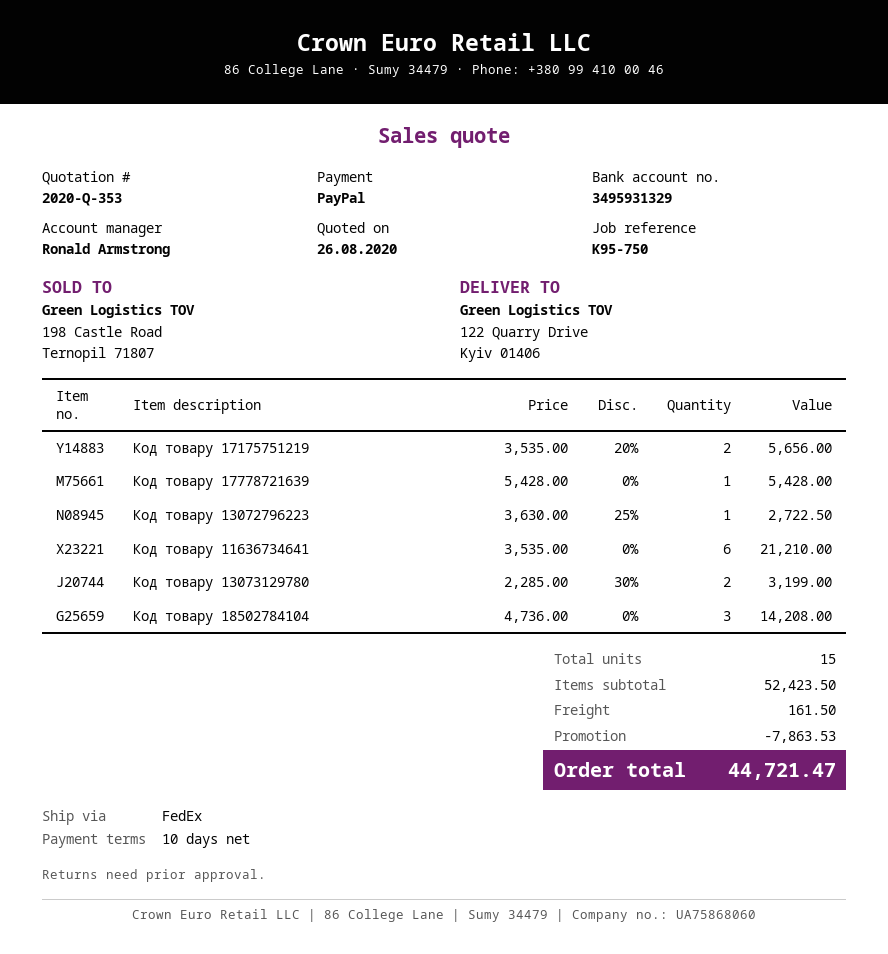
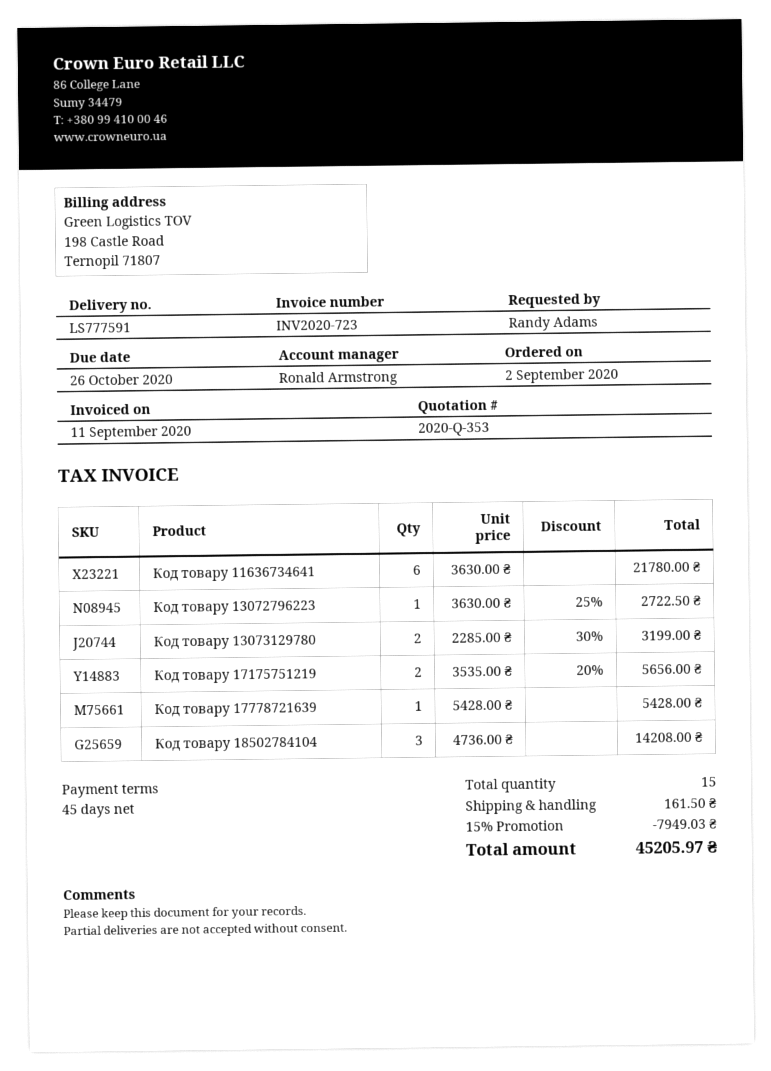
payment terms: 10 days -> 45 days
Код товару 11636734641: 6 x 3535.00 = 21210.00 -> 6 x 3630.00 = 21780.00
discount: 7863.53 -> 7949.03
total: 44721.47 -> 45205.97

